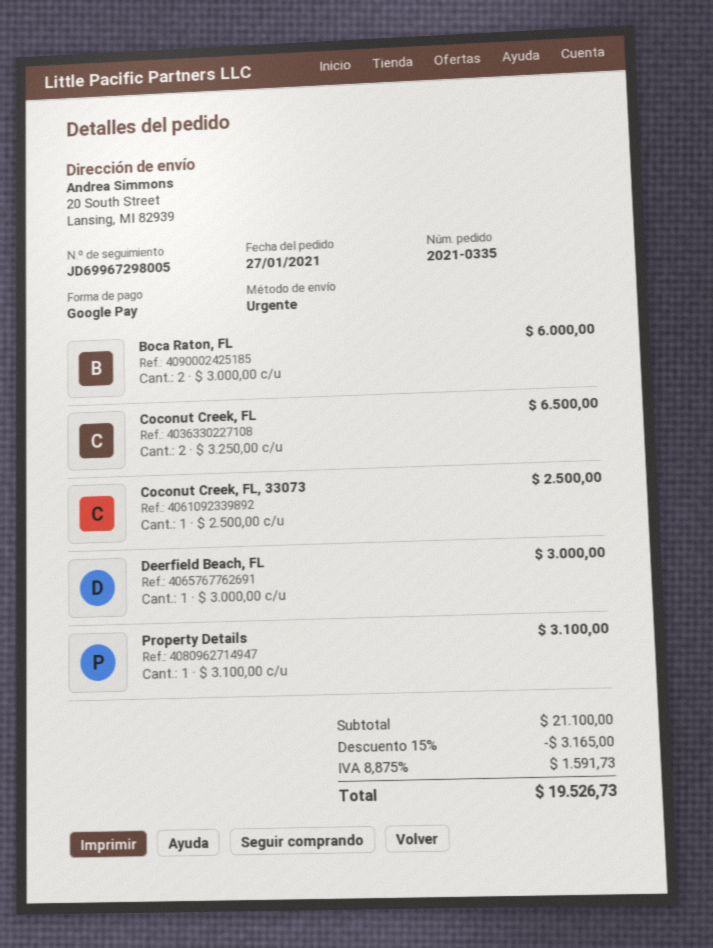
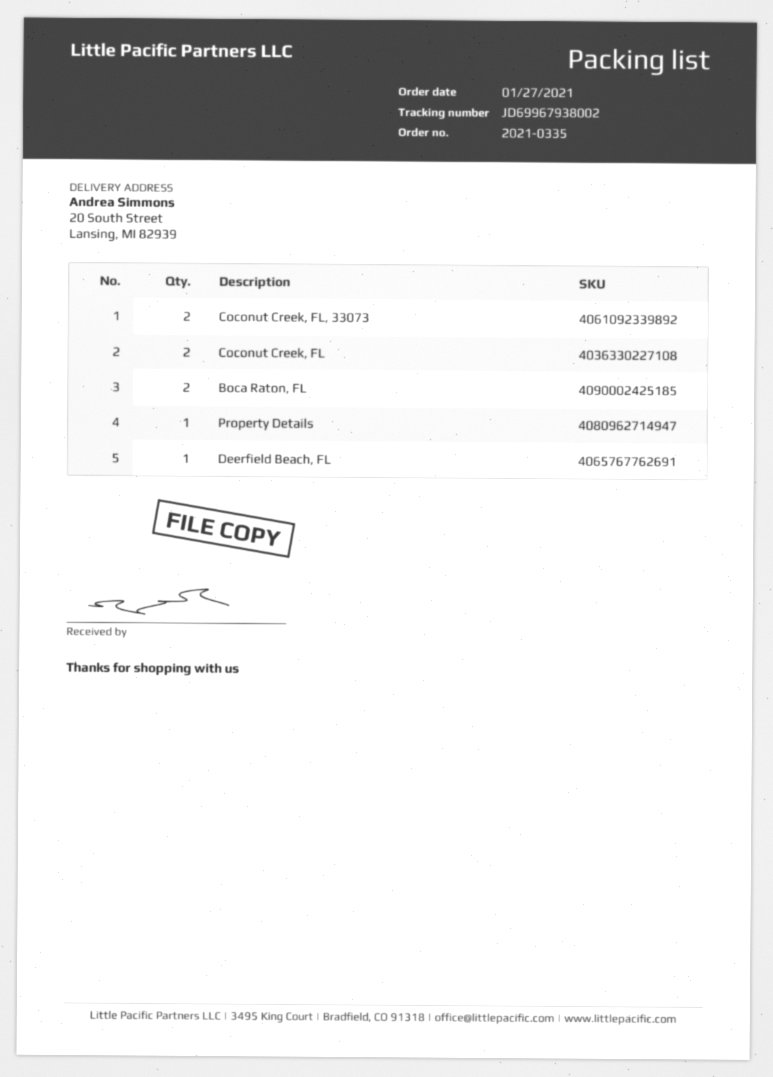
tracking number: JD69967298005 -> JD69967938002
Coconut Creek, FL, 33073: 1 -> 2

